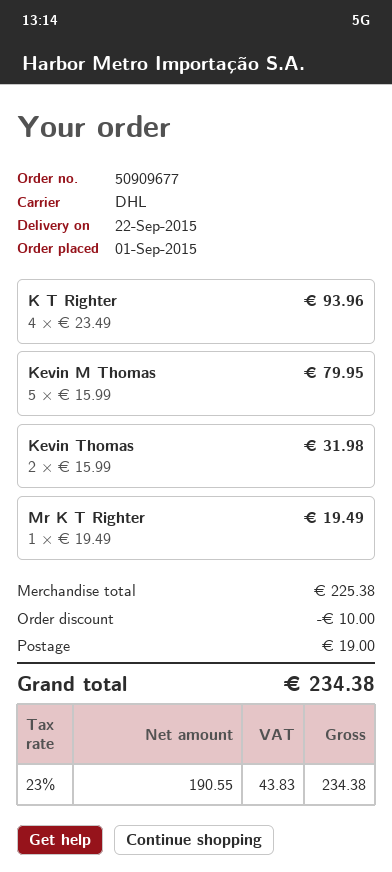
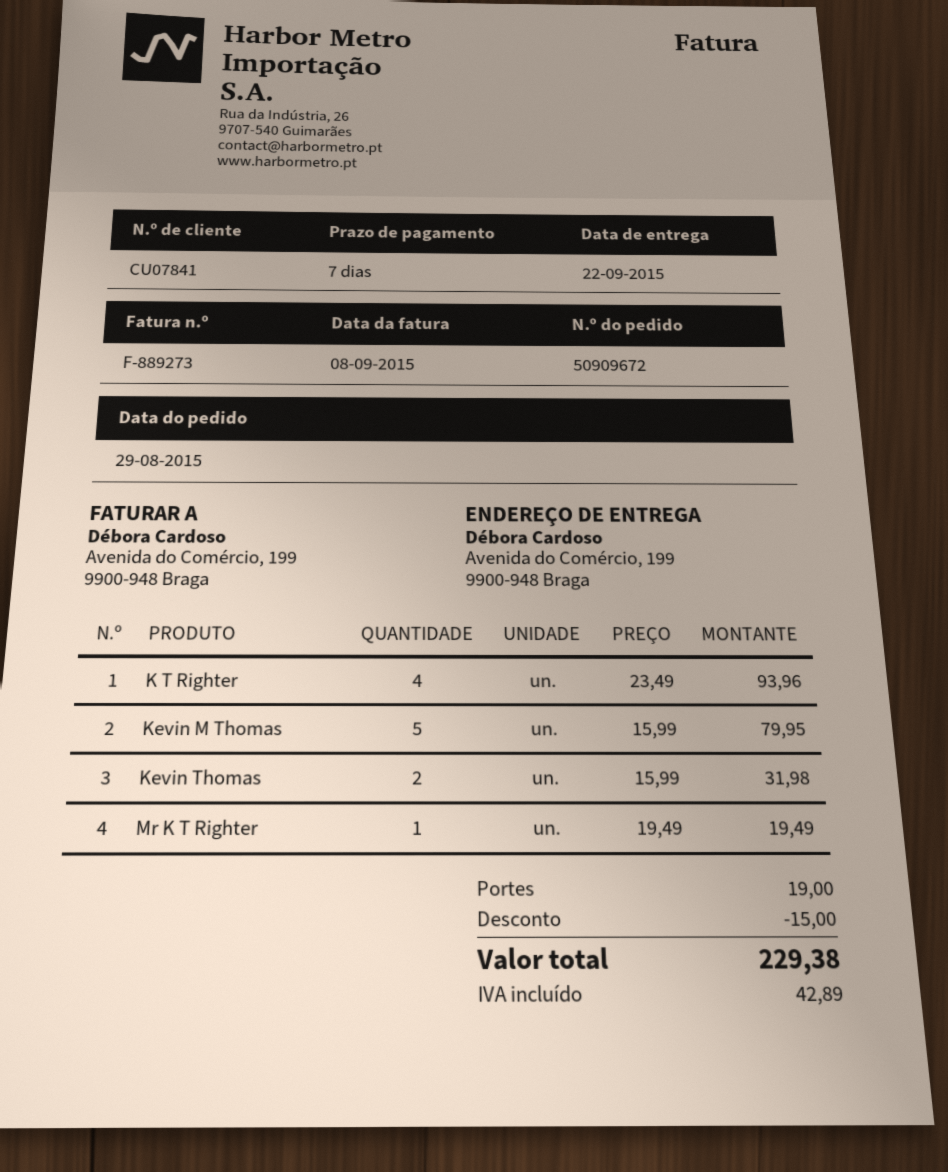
order number: 50909677 -> 50909672
order date: 2015-09-01 -> 2015-08-29
discount: 10.00 -> 15.00
tax: 43.83 -> 42.89
total: 234.38 -> 229.38

